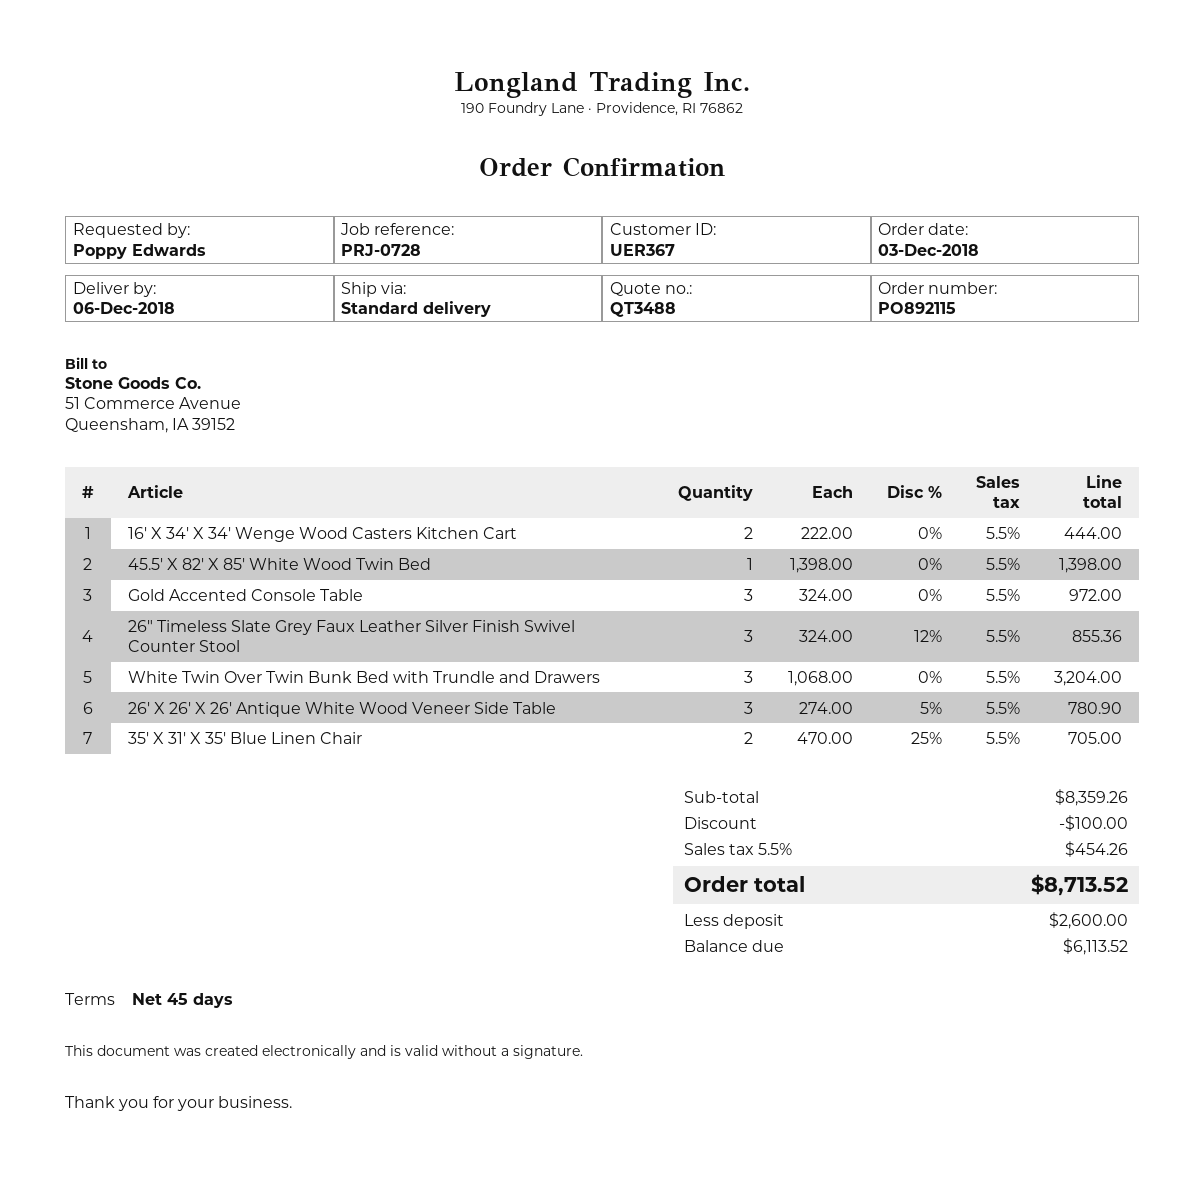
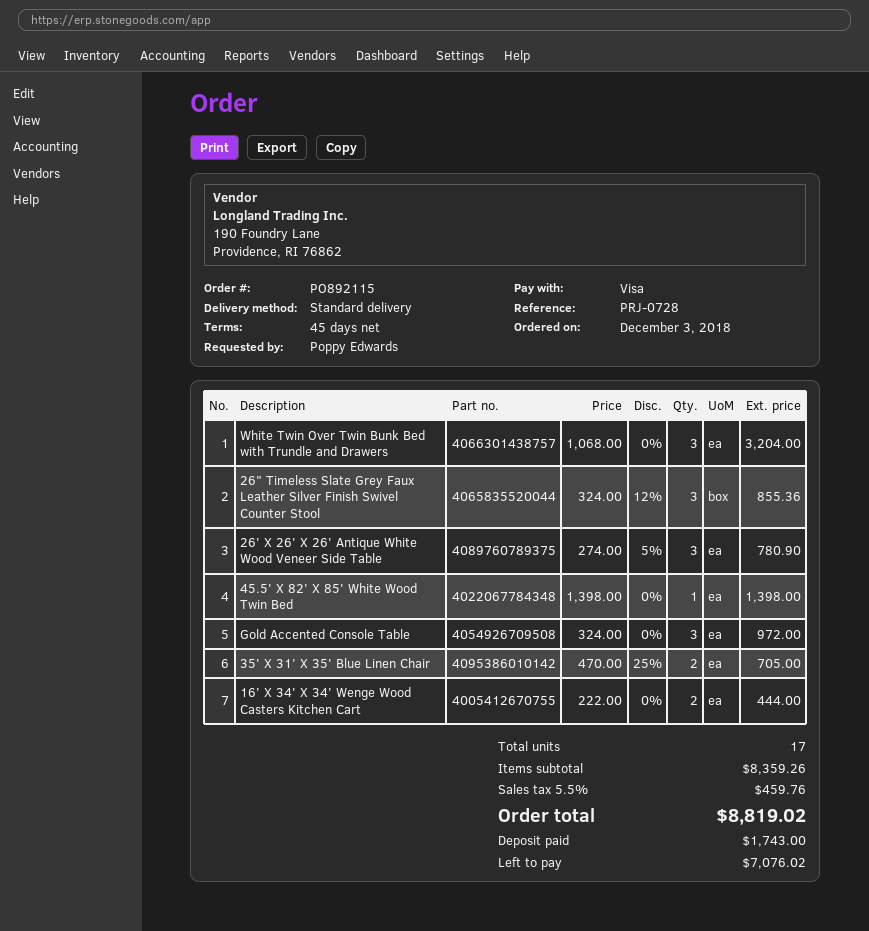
discount: 100.00 -> none
tax: 5.5% = 454.26 -> 5.5% = 459.76
total: 8713.52 -> 8819.02
deposit: 2600.00 -> 1743.00
balance: 6113.52 -> 7076.02

